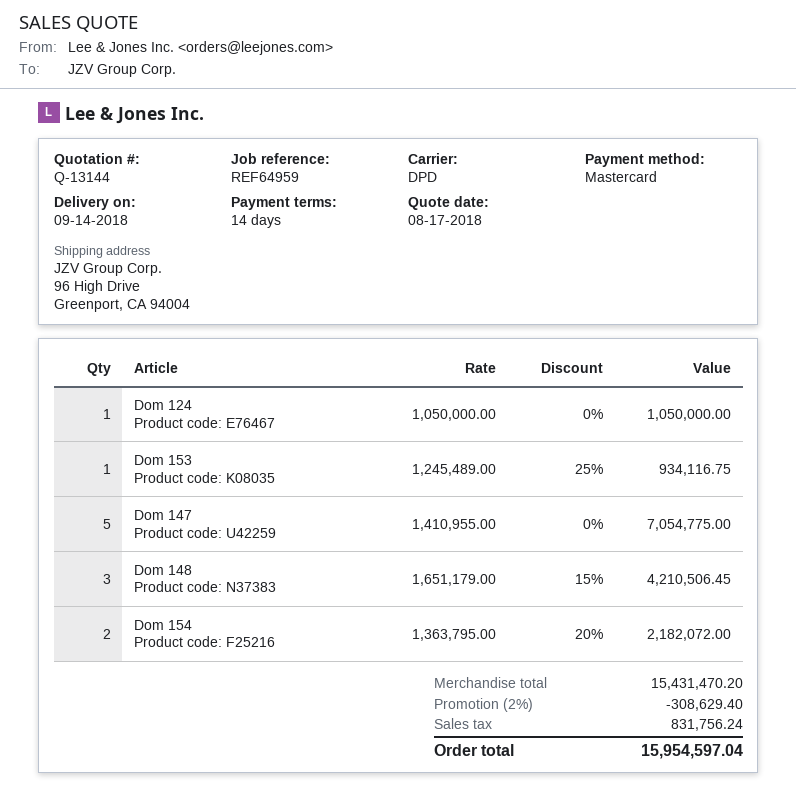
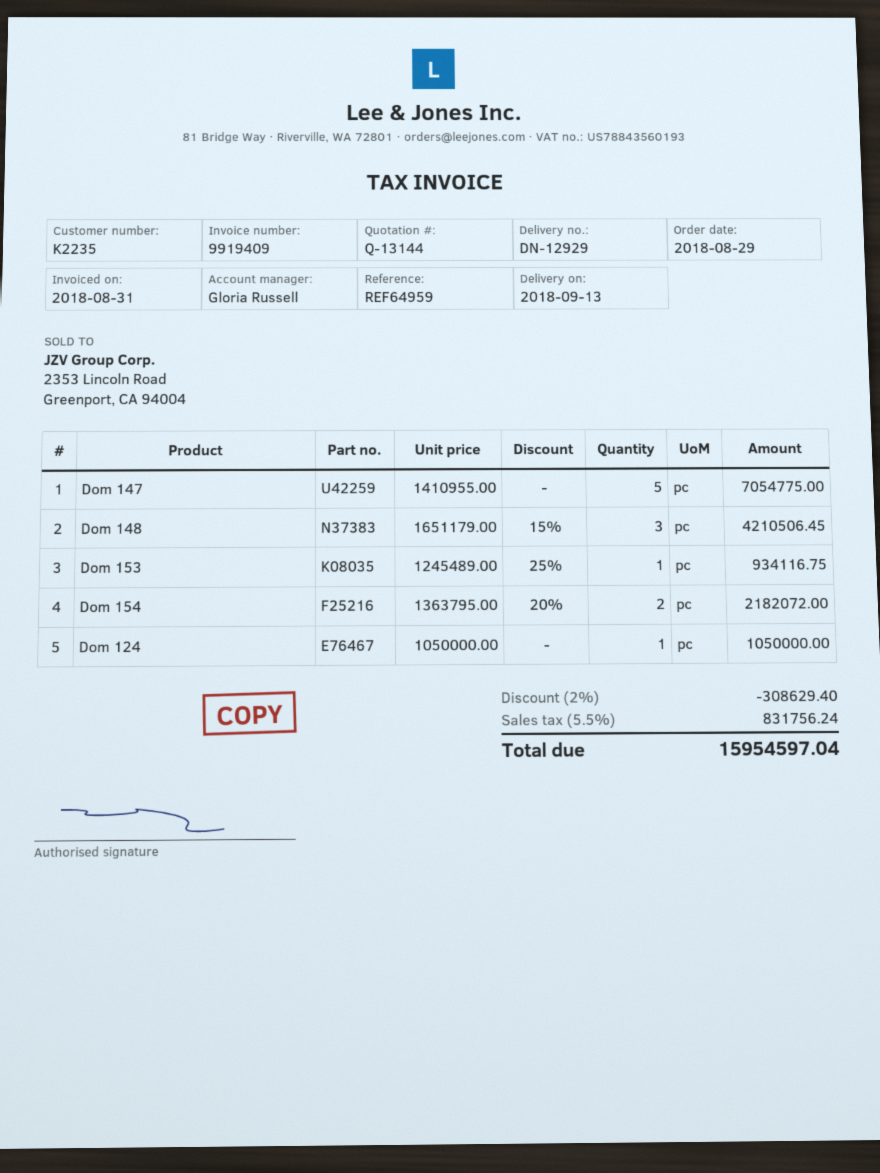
delivery date: 2018-09-14 -> 2018-09-13

